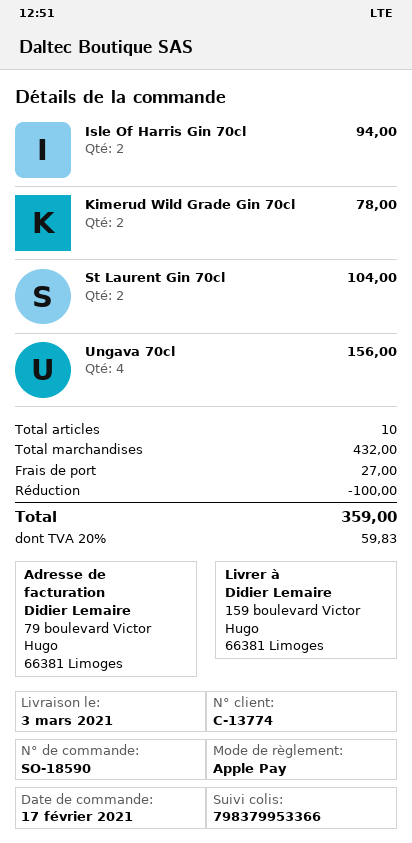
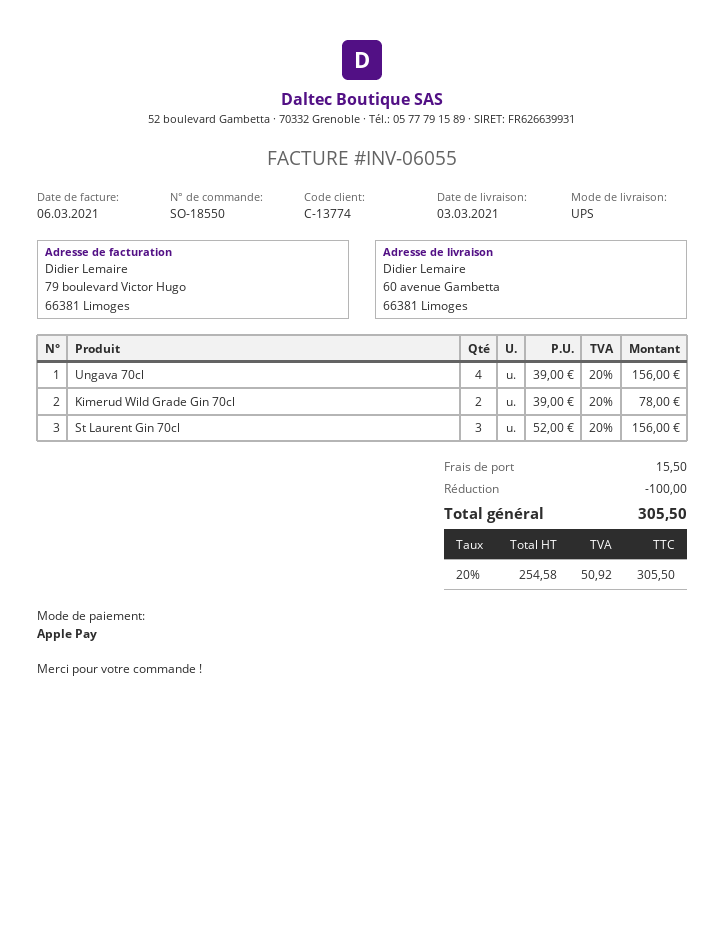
order number: SO-18590 -> SO-18550
ship to: 159 boulevard Victor Hugo, 66381 Limoges -> 60 avenue Gambetta, 66381 Limoges
Isle Of Harris Gin 70cl: 2 for 94.00 -> none
St Laurent Gin 70cl: 2 for 104.00 -> 3 for 156.00
shipping: 27.00 -> 15.50
tax: 20% = 59.83 -> 20% = 50.92
total: 359.00 -> 305.50

